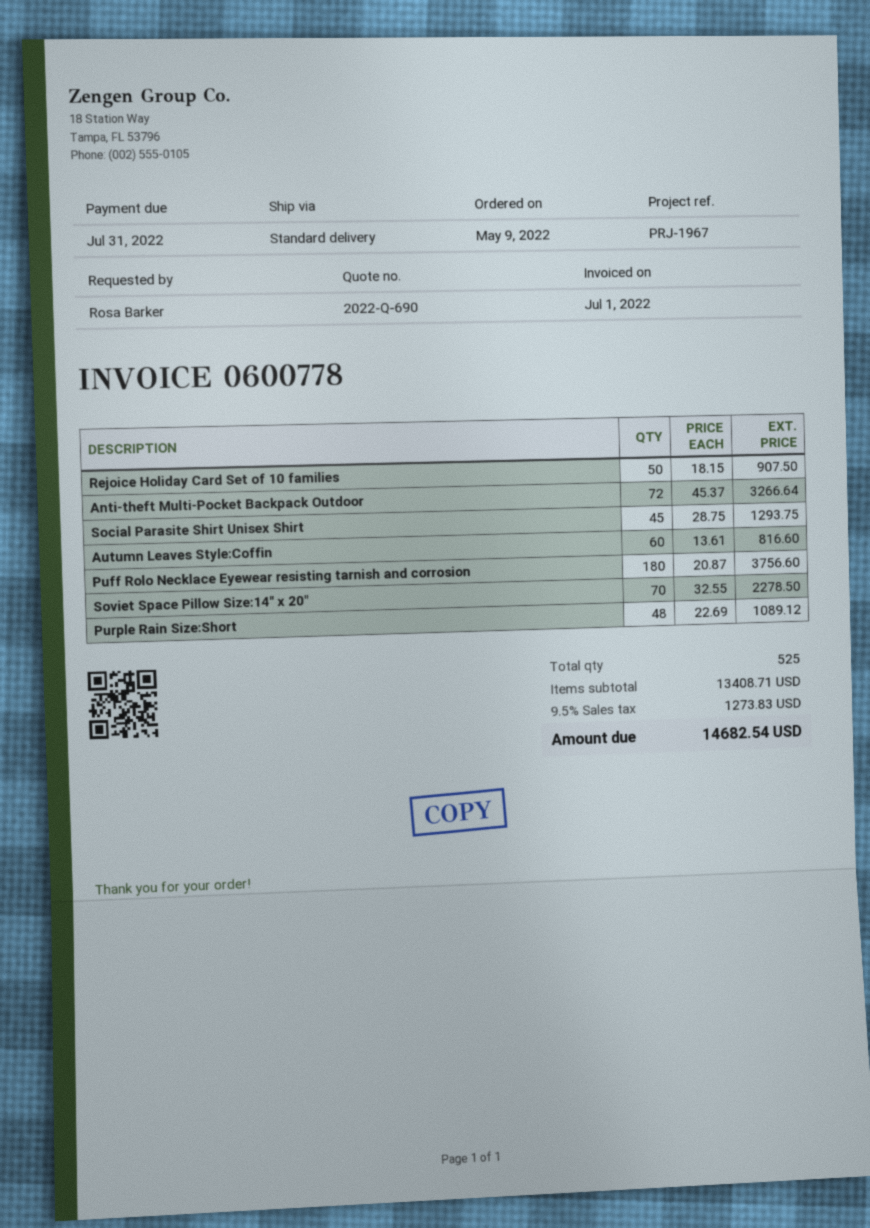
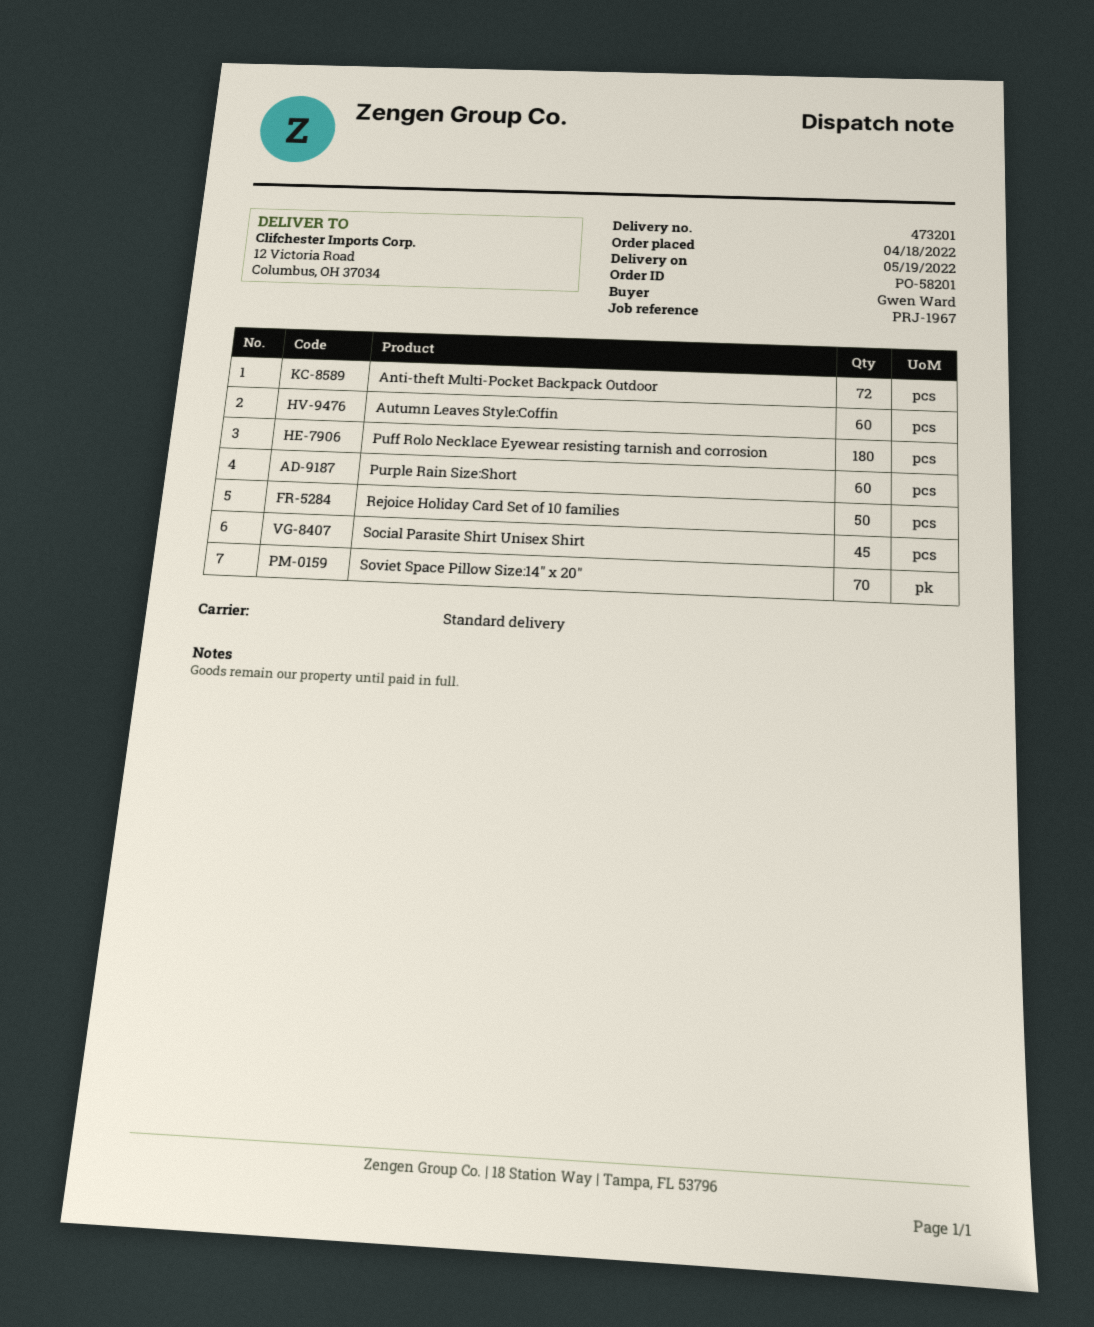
order date: 2022-05-09 -> 2022-04-18
ordered by: Rosa Barker -> Gwen Ward
Purple Rain Size:Short: 48 -> 60

